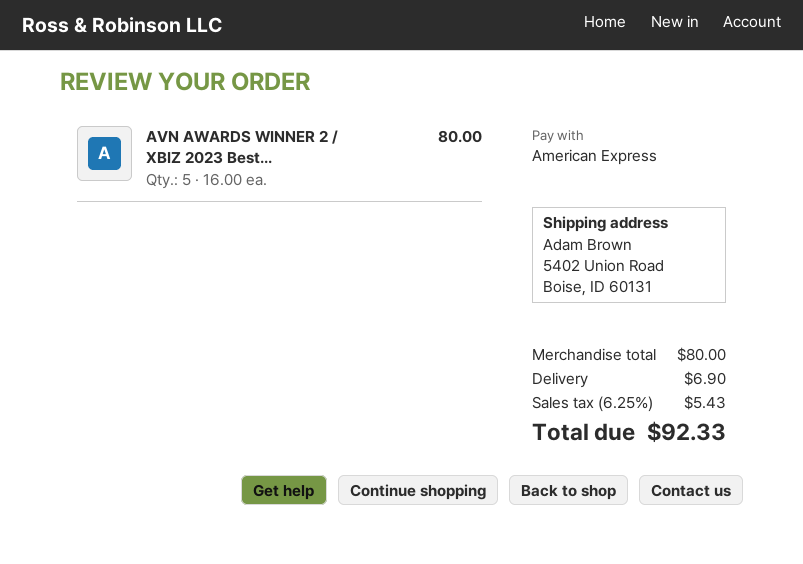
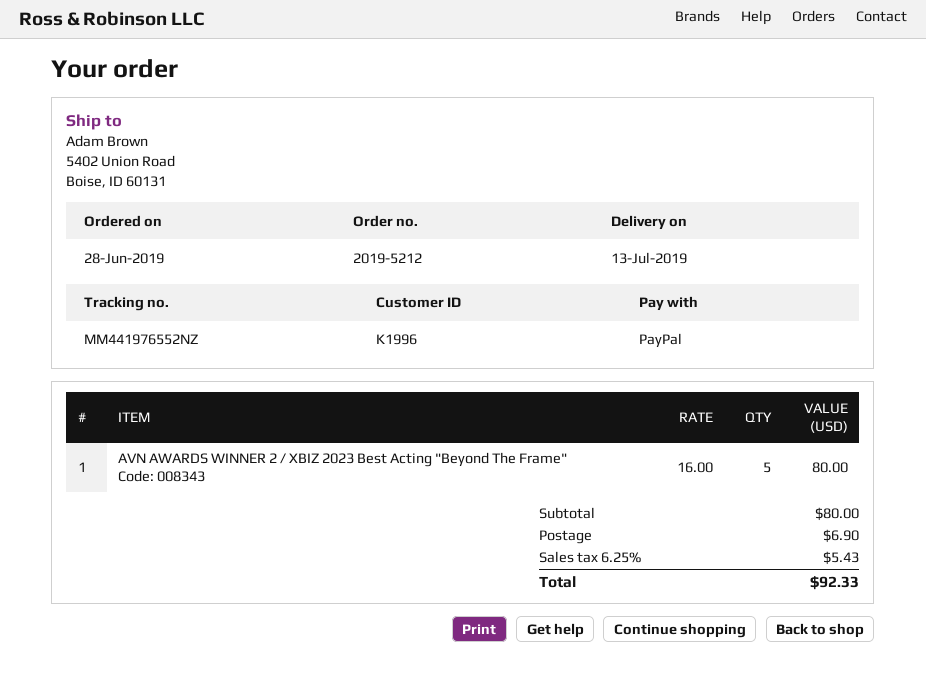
payment method: American Express -> PayPal

